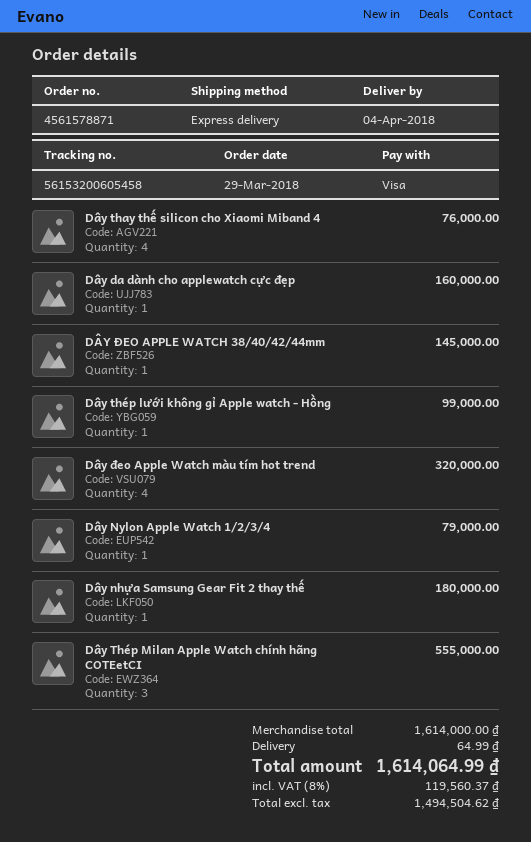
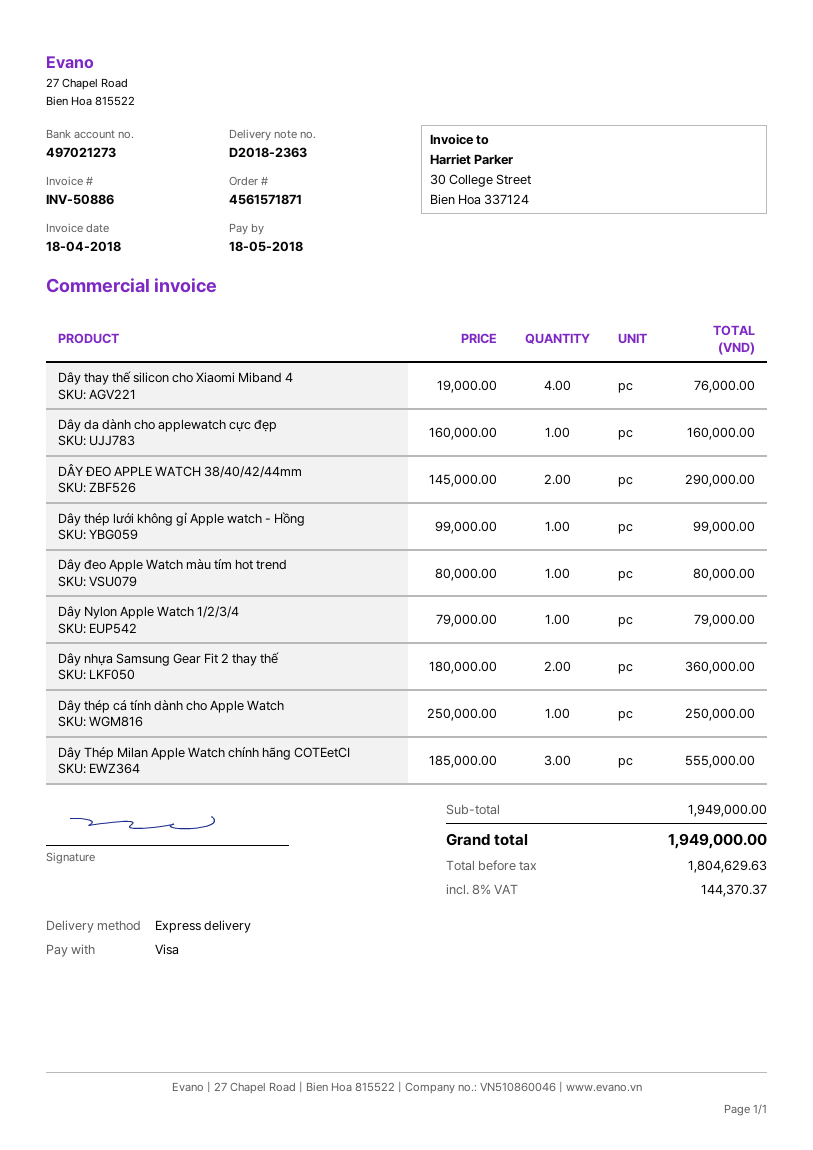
order number: 4561578871 -> 4561571871
DÂY ĐEO APPLE WATCH 38/40/42/44mm: 1 for 145000.00 -> 2 for 290000.00
Dây đeo Apple Watch màu tím hot trend: 4 for 320000.00 -> 1 for 80000.00
Dây nhựa Samsung Gear Fit 2 thay thế: 1 for 180000.00 -> 2 for 360000.00
Dây thép cá tính dành cho Apple Watch: none -> 1 for 250000.00
subtotal: 1614000.00 -> 1949000.00
shipping: 64.99 -> none
net: 1494504.62 -> 1804629.63
tax: 8% = 119560.37 -> 8% = 144370.37
total: 1614064.99 -> 1949000.00

